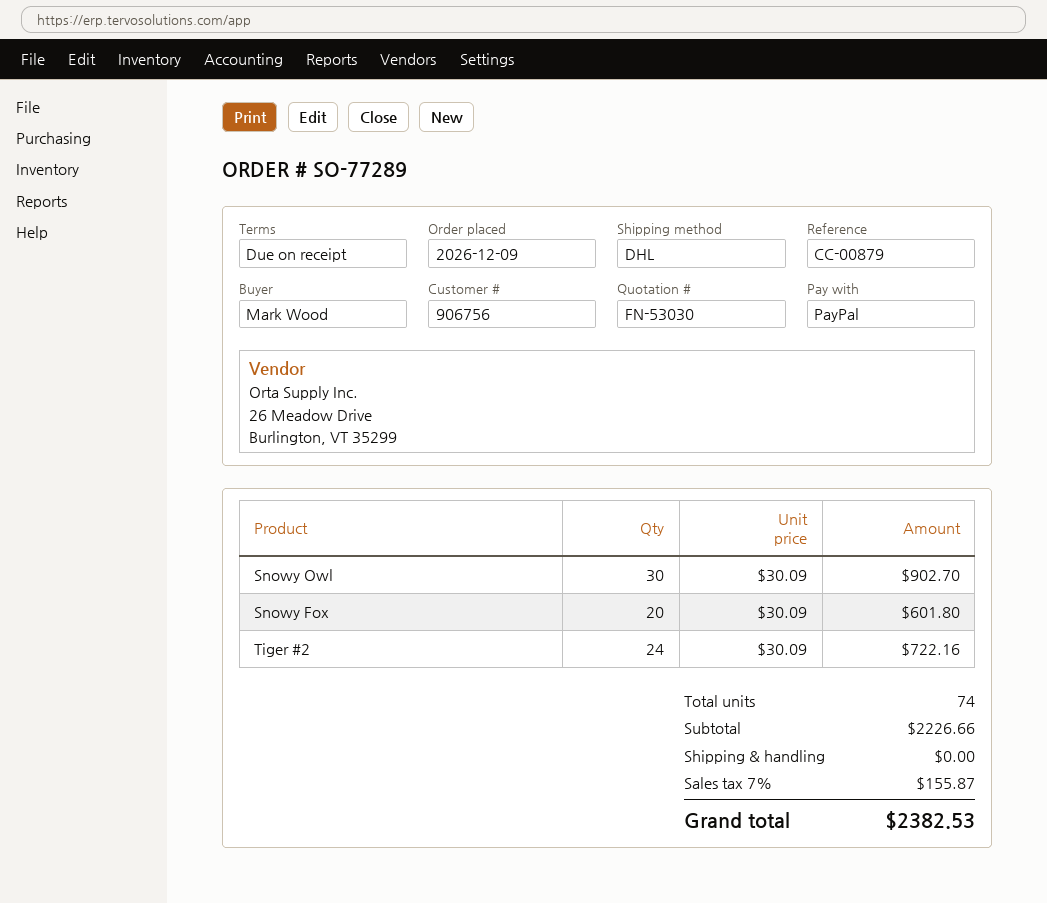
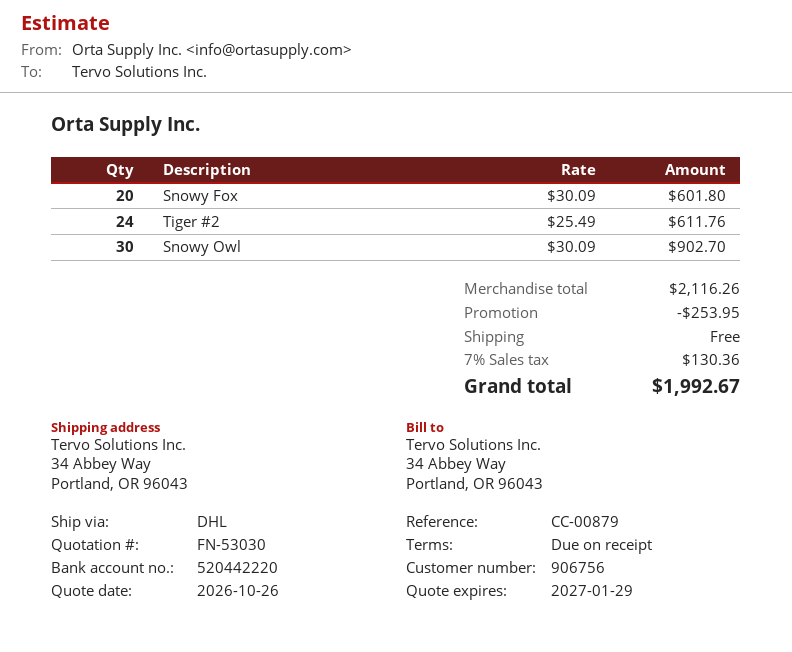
Tiger #2: 24 x 30.09 = 722.16 -> 24 x 25.49 = 611.76
subtotal: 2226.66 -> 2116.26
discount: none -> 253.95
tax: 7% = 155.87 -> 7% = 130.36
total: 2382.53 -> 1992.67

